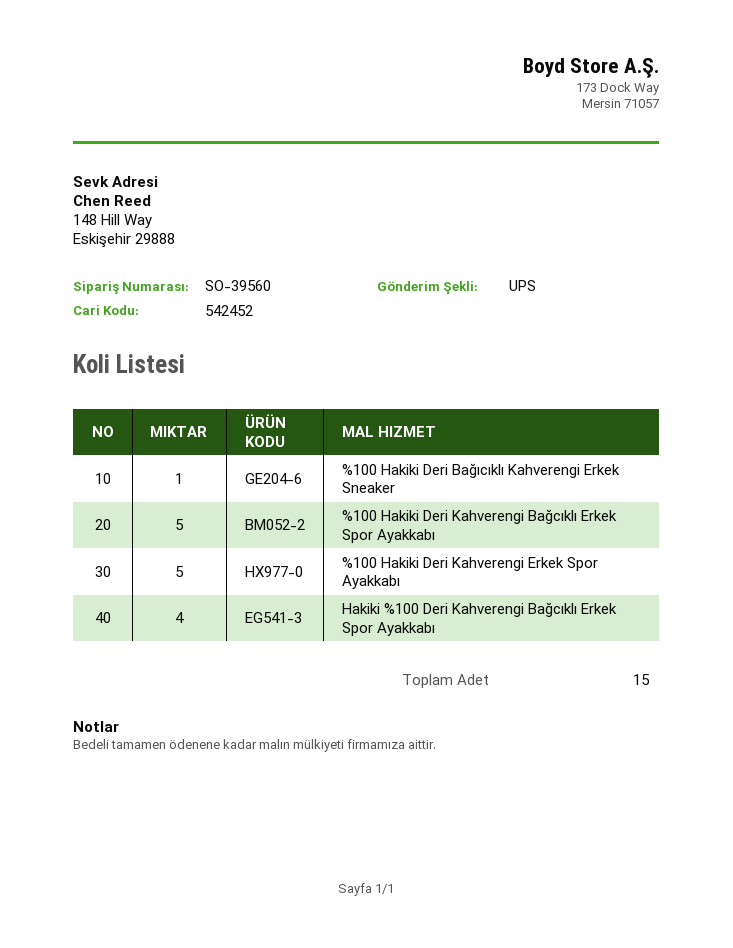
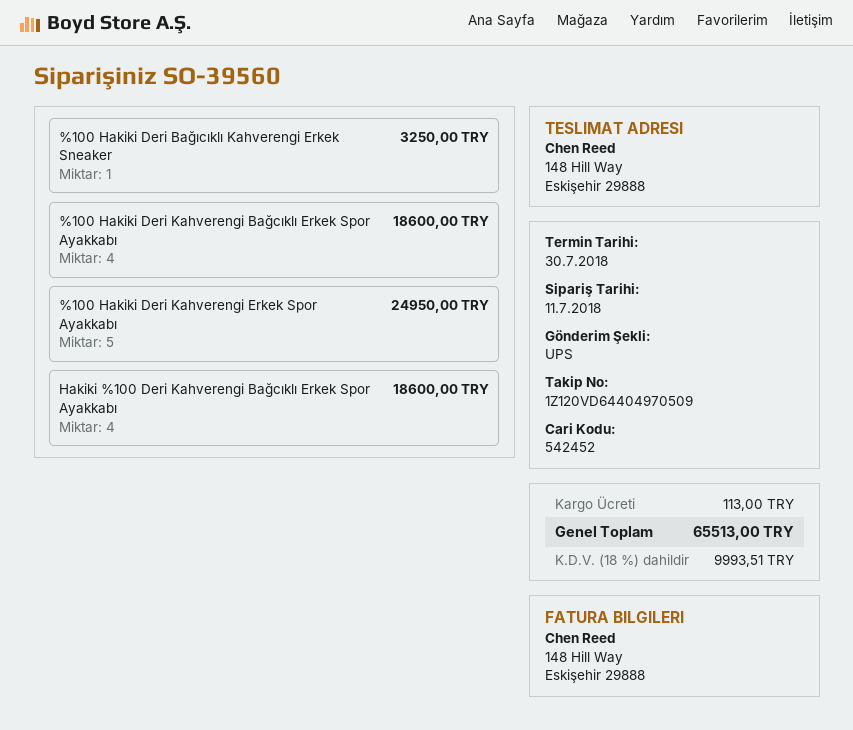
%100 Hakiki Deri Kahverengi Bağcıklı Erkek Spor Ayakkabı: 5 -> 4

